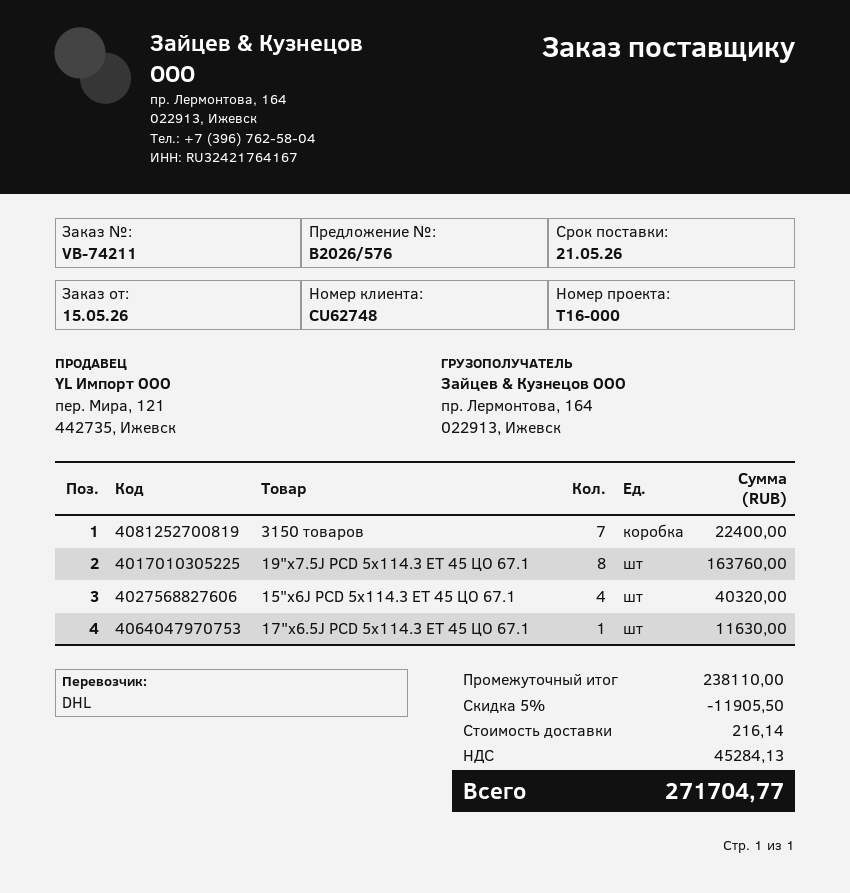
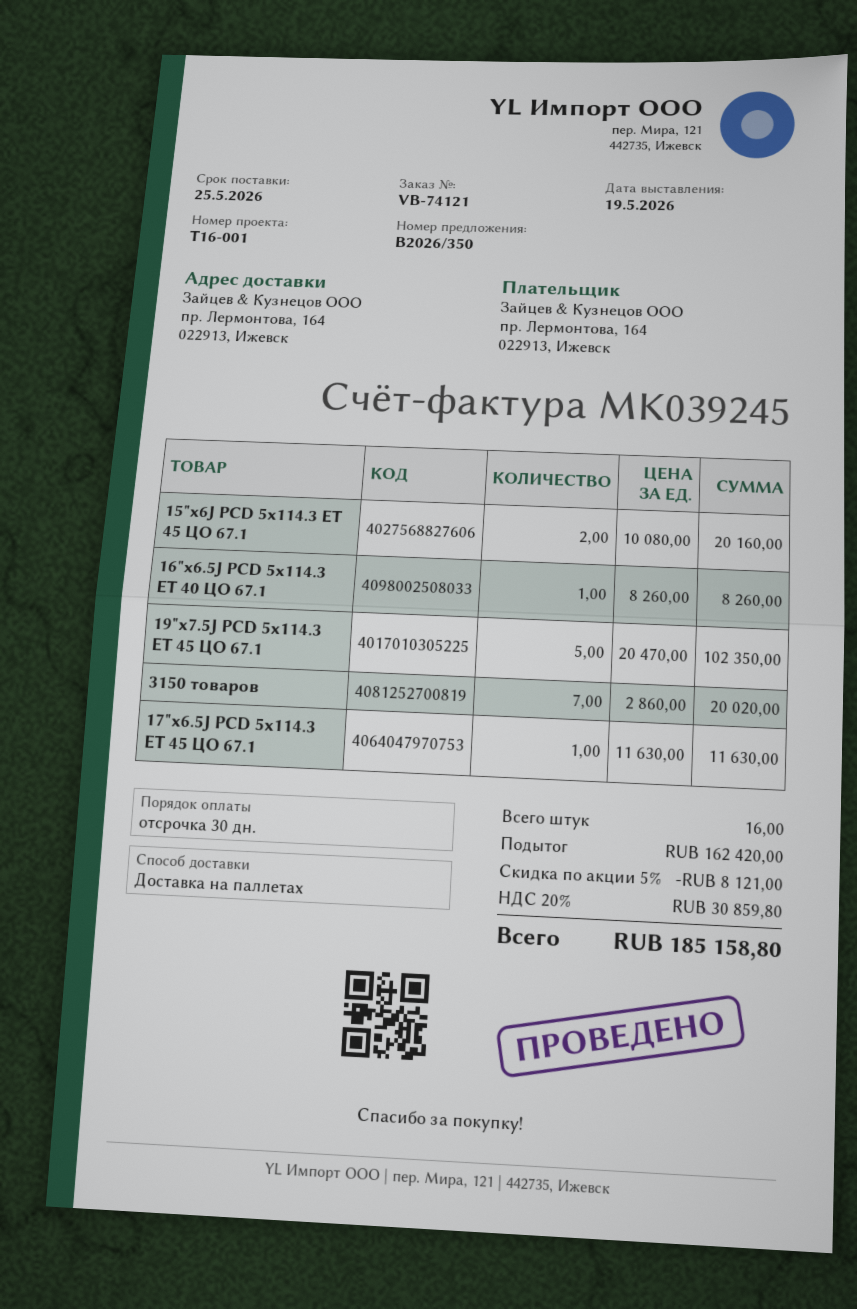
quote number: B2026/576 -> B2026/350
order number: VB-74211 -> VB-74121
delivery date: 2026-05-21 -> 2026-05-25
reference: T16-000 -> T16-001
shipping method: DHL -> pallet freight
3150 товаров: 7 for 22400.00 -> 7 for 20020.00
19"x7.5J PCD 5x114.3 ЕТ 45 ЦО 67.1: 8 for 163760.00 -> 5 for 102350.00
15"x6J PCD 5x114.3 ЕТ 45 ЦО 67.1: 4 for 40320.00 -> 2 for 20160.00
16"x6.5J PCD 5x114.3 ЕТ 40 ЦО 67.1: none -> 1 for 8260.00
subtotal: 238110.00 -> 162420.00
discount: 5% = 11905.50 -> 5% = 8121.00
shipping: 216.14 -> none
tax: 45284.13 -> 30859.80
total: 271704.77 -> 185158.80

